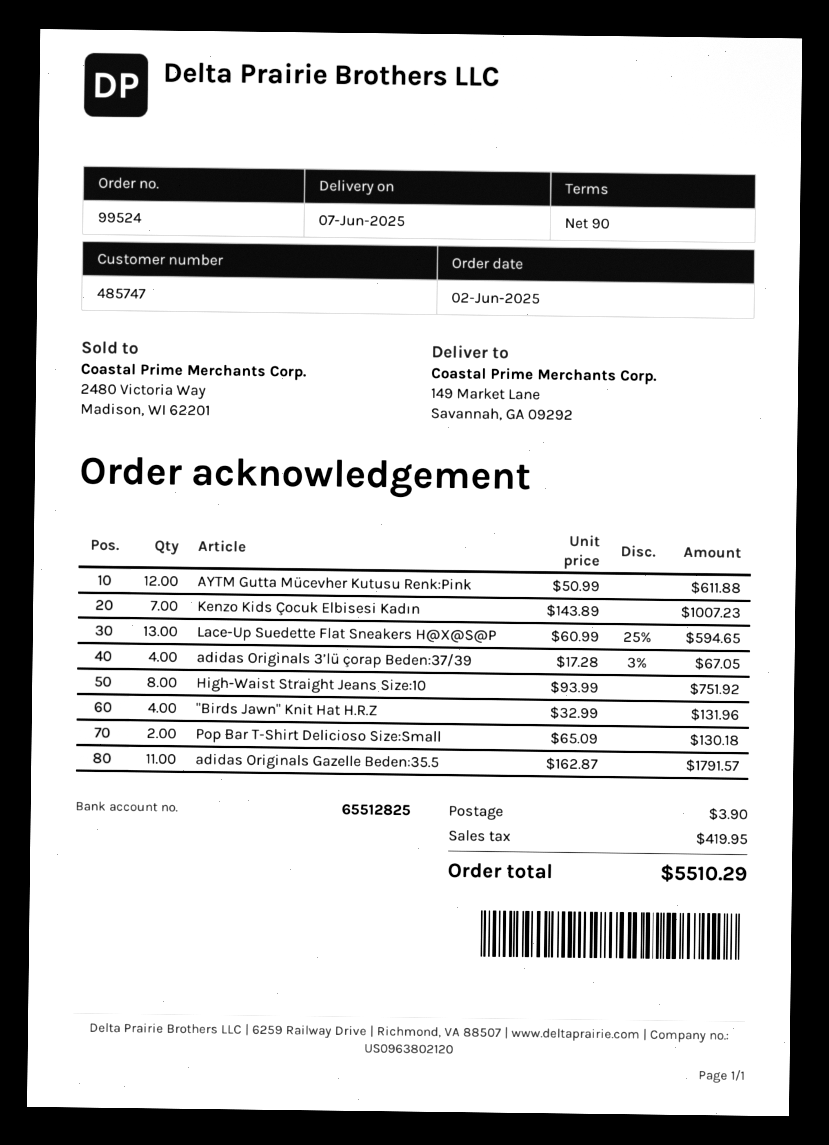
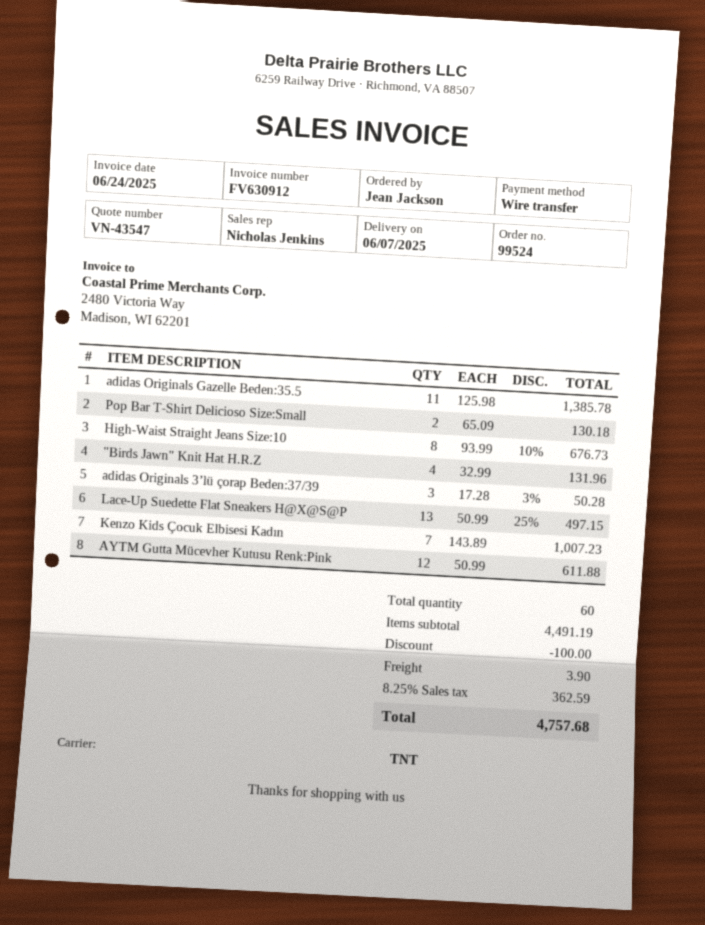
Lace-Up Suedette Flat Sneakers H@X@S@P: 13 x 60.99 - 25% = 594.65 -> 13 x 50.99 - 25% = 497.15
adidas Originals 3’lü çorap Beden:37/39: 4 x 17.28 - 3% = 67.05 -> 3 x 17.28 - 3% = 50.28
High-Waist Straight Jeans Size:10: 8 x 93.99 = 751.92 -> 8 x 93.99 - 10% = 676.73
adidas Originals Gazelle Beden:35.5: 11 x 162.87 = 1791.57 -> 11 x 125.98 = 1385.78
discount: none -> 100.00
tax: 419.95 -> 362.59
total: 5510.29 -> 4757.68

